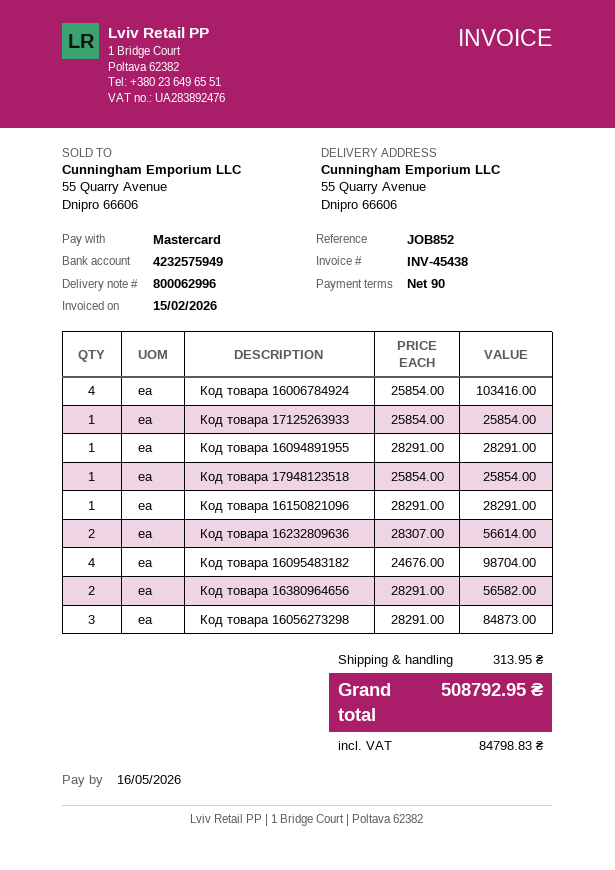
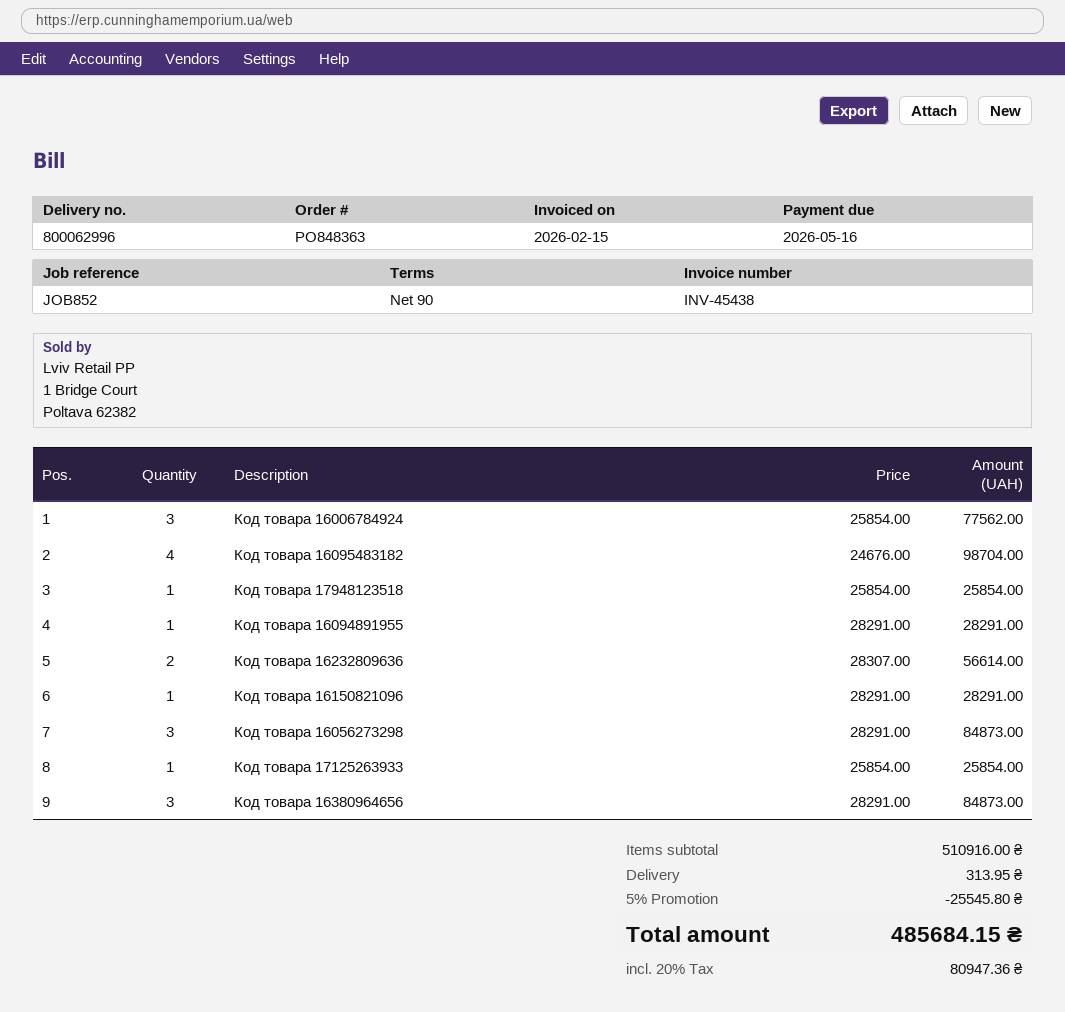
Код товара 16006784924: 4 x 25854.00 = 103416.00 -> 3 x 25854.00 = 77562.00
Код товара 16380964656: 2 x 28291.00 = 56582.00 -> 3 x 28291.00 = 84873.00
discount: none -> 5% = 25545.80
tax: 84798.83 -> 80947.36
total: 508792.95 -> 485684.15

